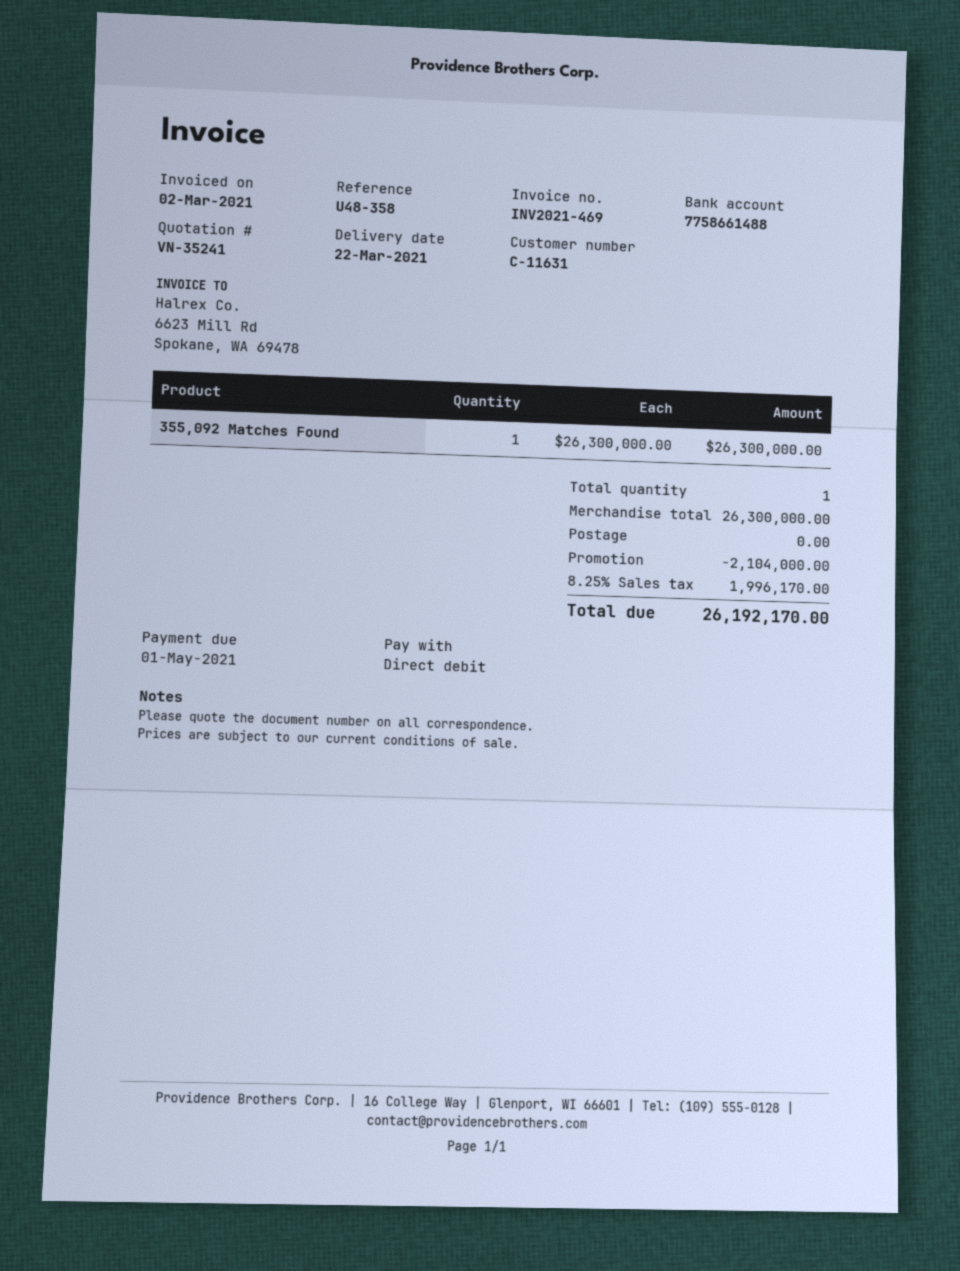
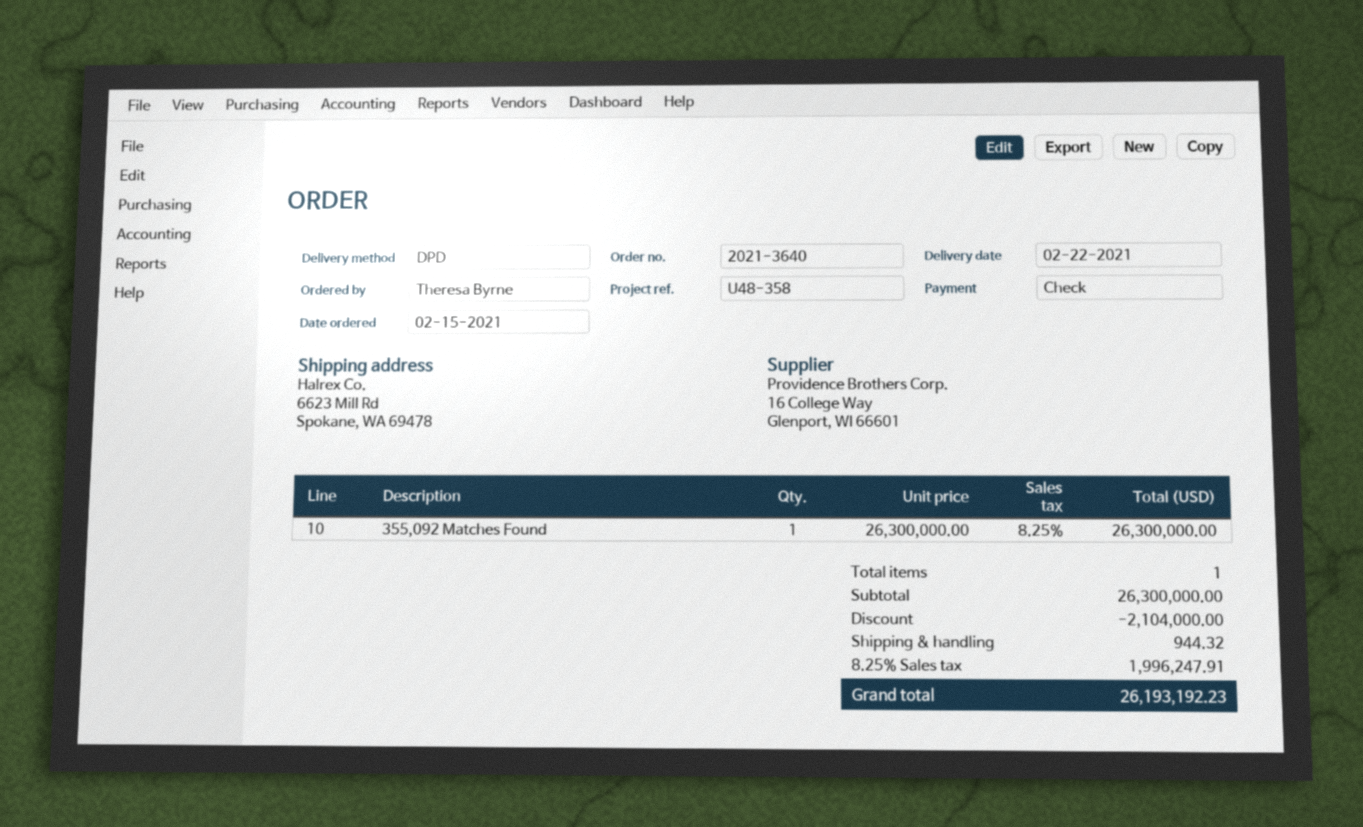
delivery date: 2021-03-22 -> 2021-02-22
payment method: direct debit -> cheque
shipping: 0.00 -> 944.32
tax: 8.25% = 1996170.00 -> 8.25% = 1996247.91
total: 26192170.00 -> 26193192.23

